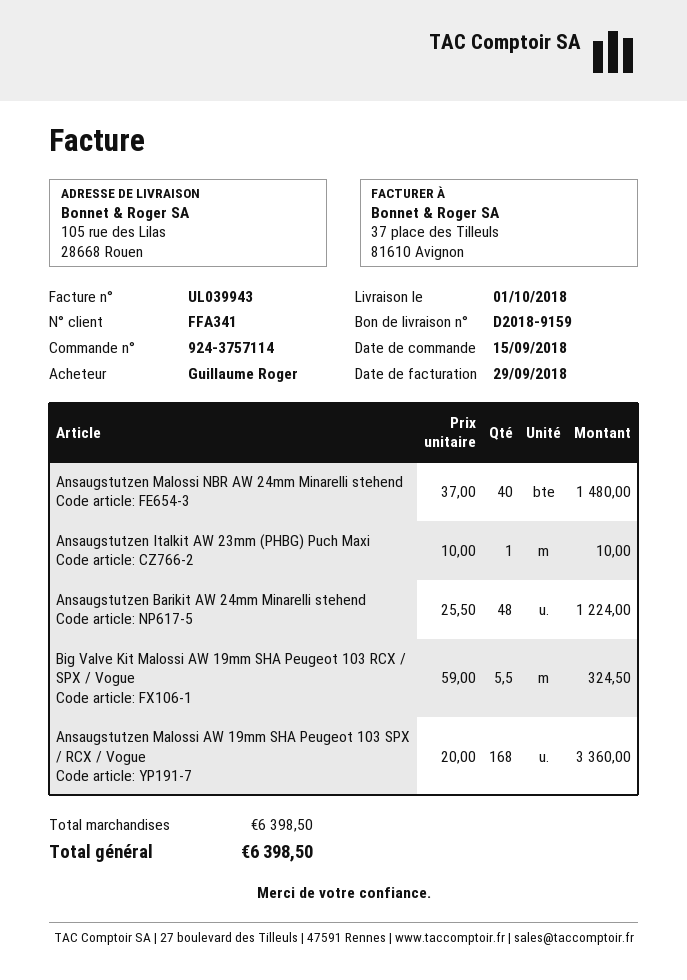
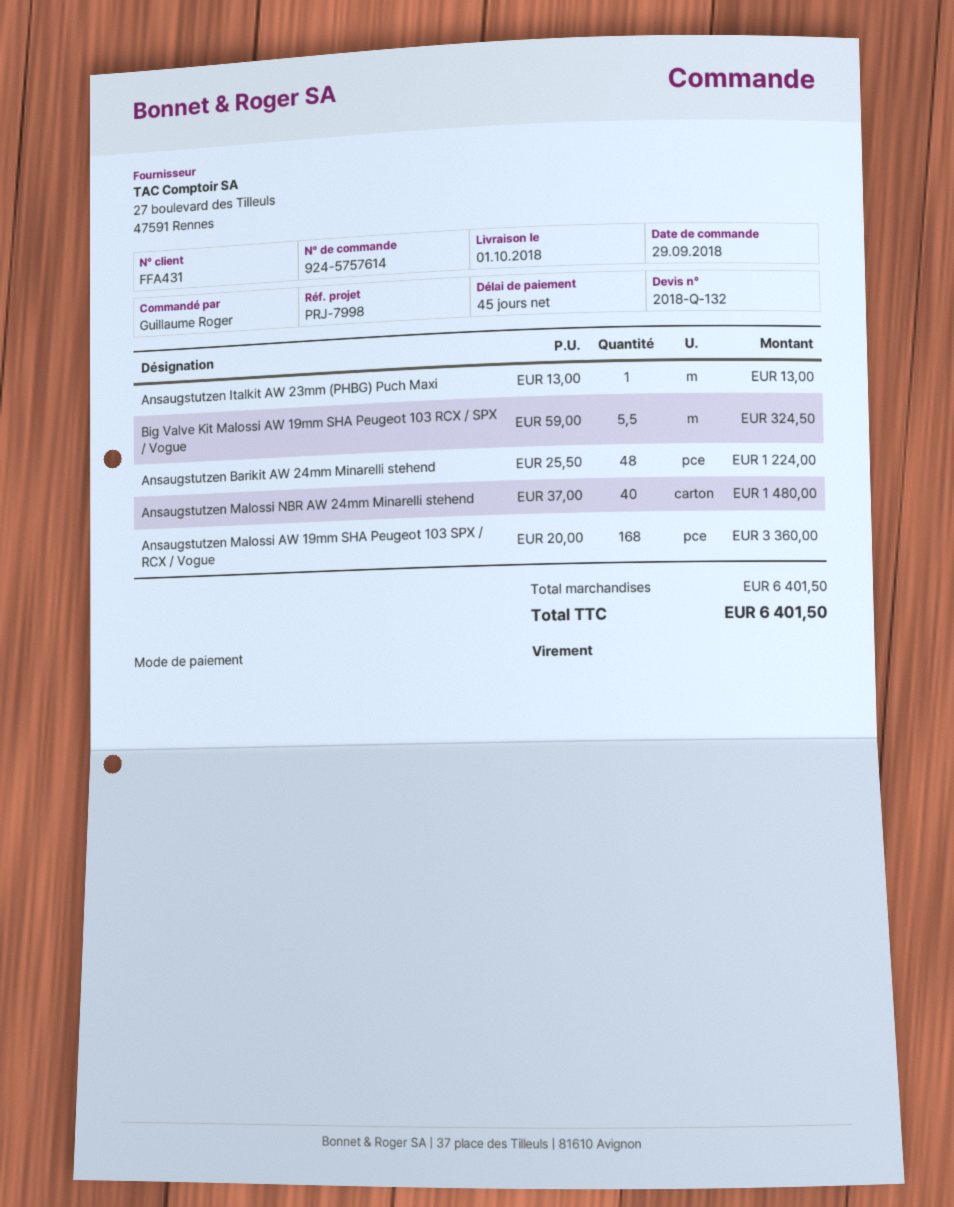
order number: 924-3757114 -> 924-5757614
order date: 2018-09-15 -> 2018-09-29
customer number: FFA341 -> FFA431
Ansaugstutzen Italkit AW 23mm (PHBG) Puch Maxi: 1 x 10.00 = 10.00 -> 1 x 13.00 = 13.00
subtotal: 6398.50 -> 6401.50
total: 6398.50 -> 6401.50

